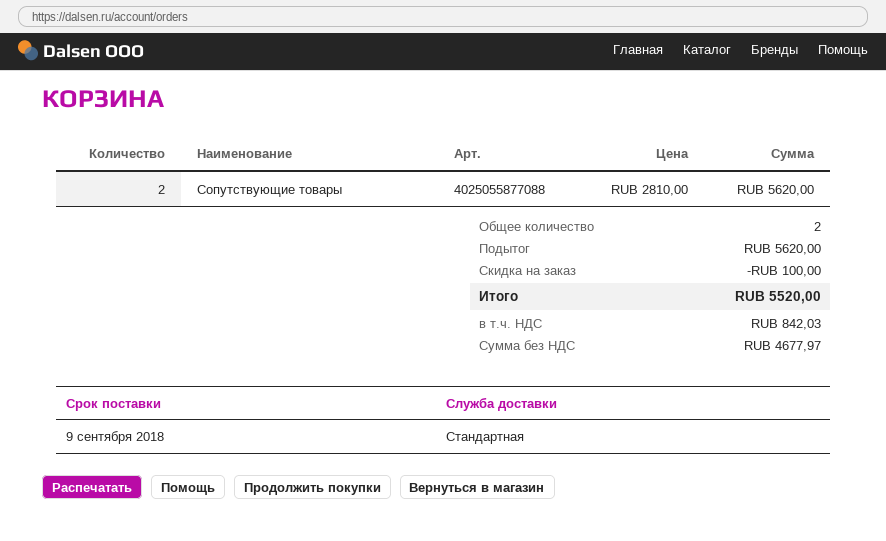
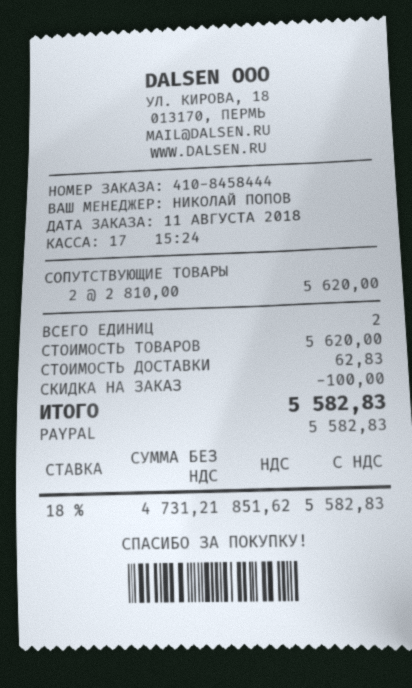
shipping: none -> 62.83
net: 4677.97 -> 4731.21
tax: 842.03 -> 851.62
total: 5520.00 -> 5582.83

